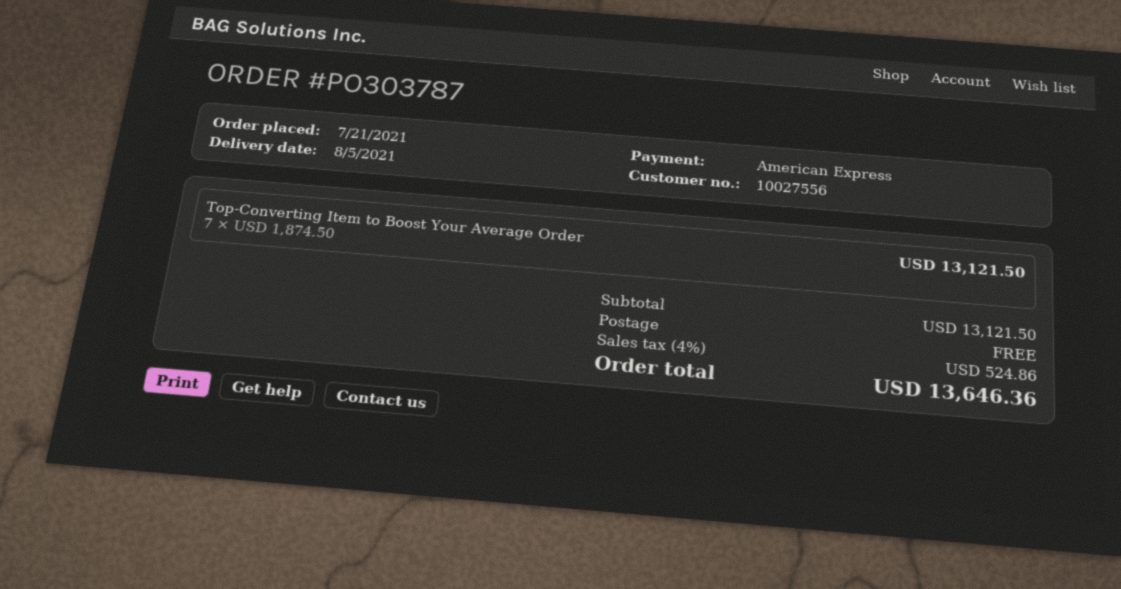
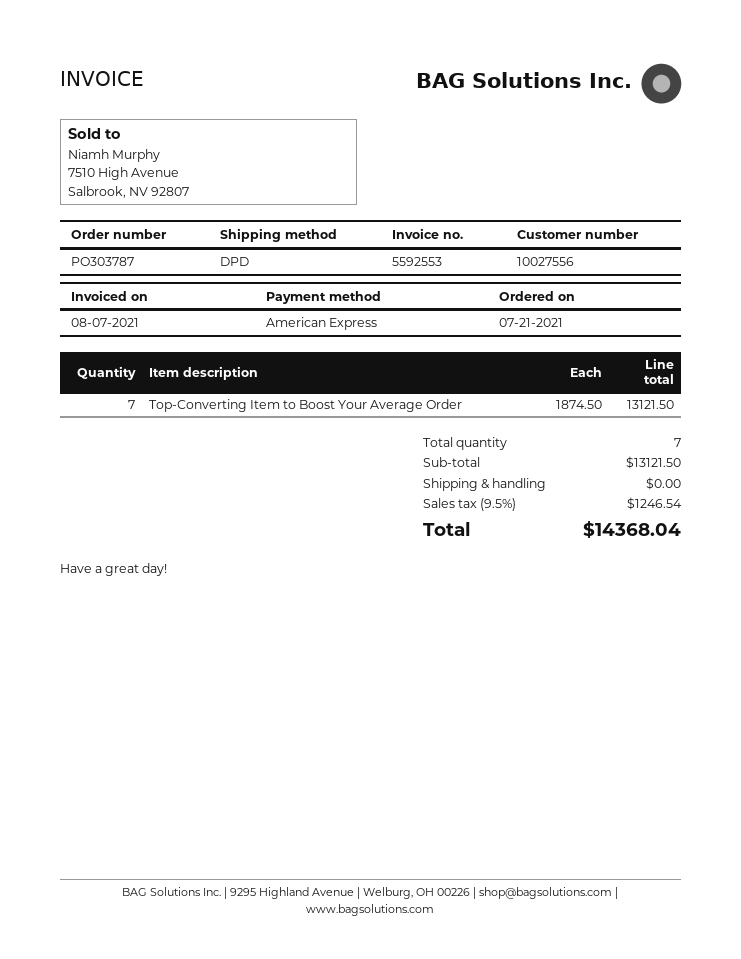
tax: 4% = 524.86 -> 9.5% = 1246.54
total: 13646.36 -> 14368.04

